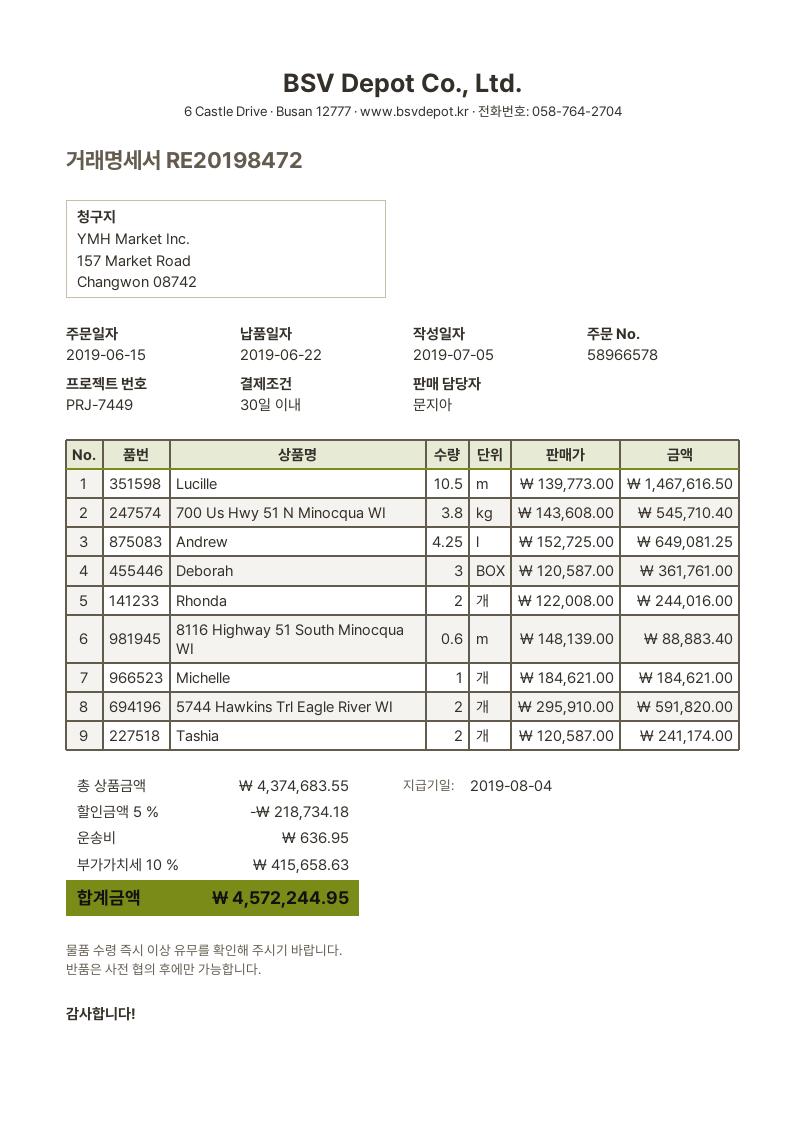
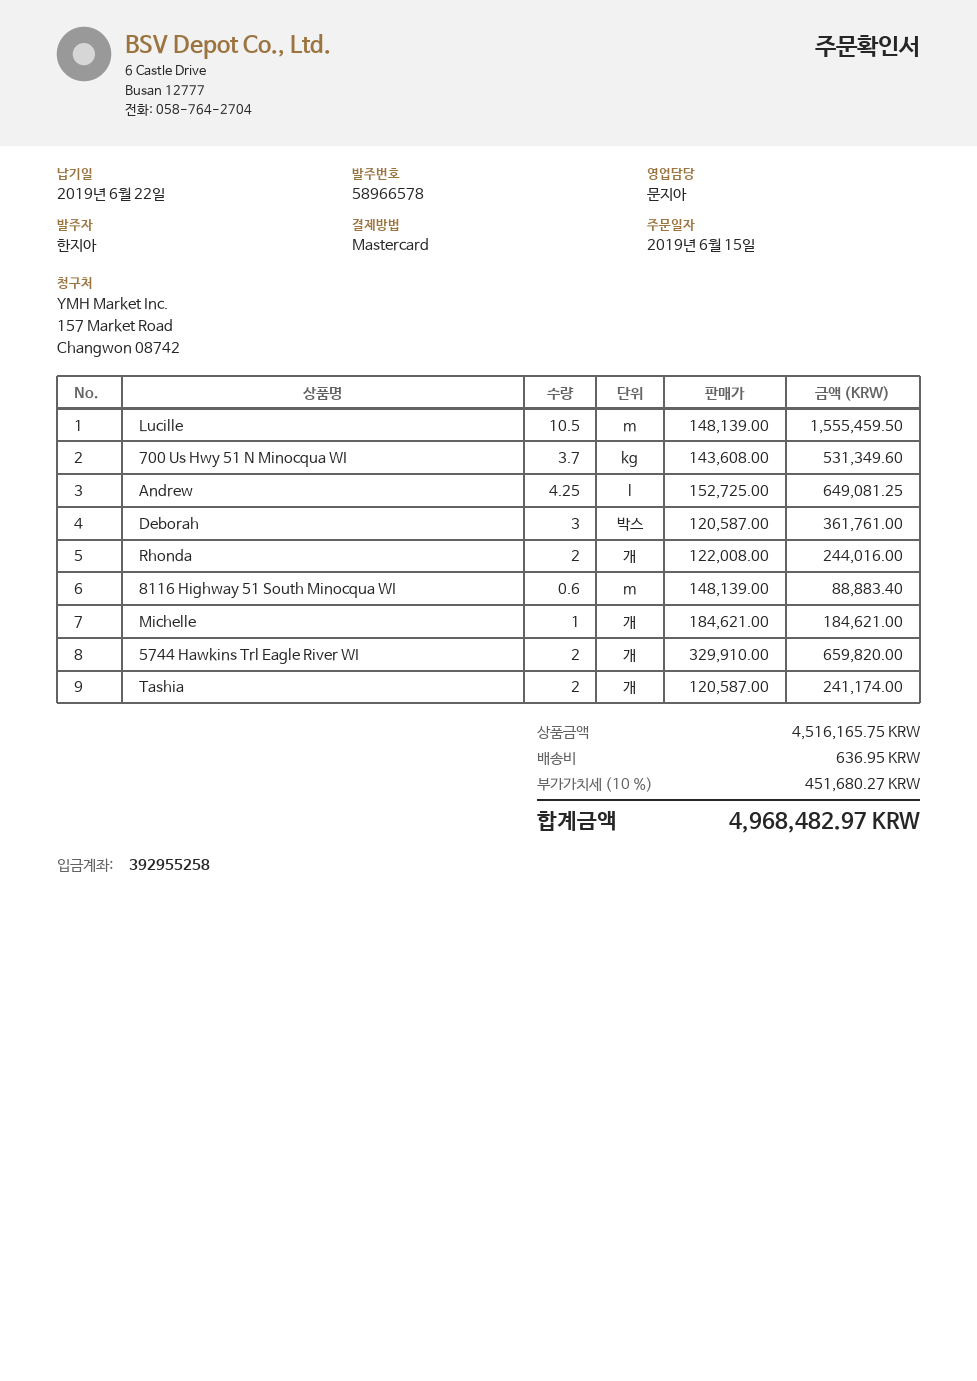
Lucille: 10.5 x 139773.00 = 1467616.50 -> 10.5 x 148139.00 = 1555459.50
700 Us Hwy 51 N Minocqua WI: 3.8 x 143608.00 = 545710.40 -> 3.7 x 143608.00 = 531349.60
5744 Hawkins Trl Eagle River WI: 2 x 295910.00 = 591820.00 -> 2 x 329910.00 = 659820.00
subtotal: 4374683.55 -> 4516165.75
discount: 5% = 218734.18 -> none
tax: 10% = 415658.63 -> 10% = 451680.27
total: 4572244.95 -> 4968482.97

